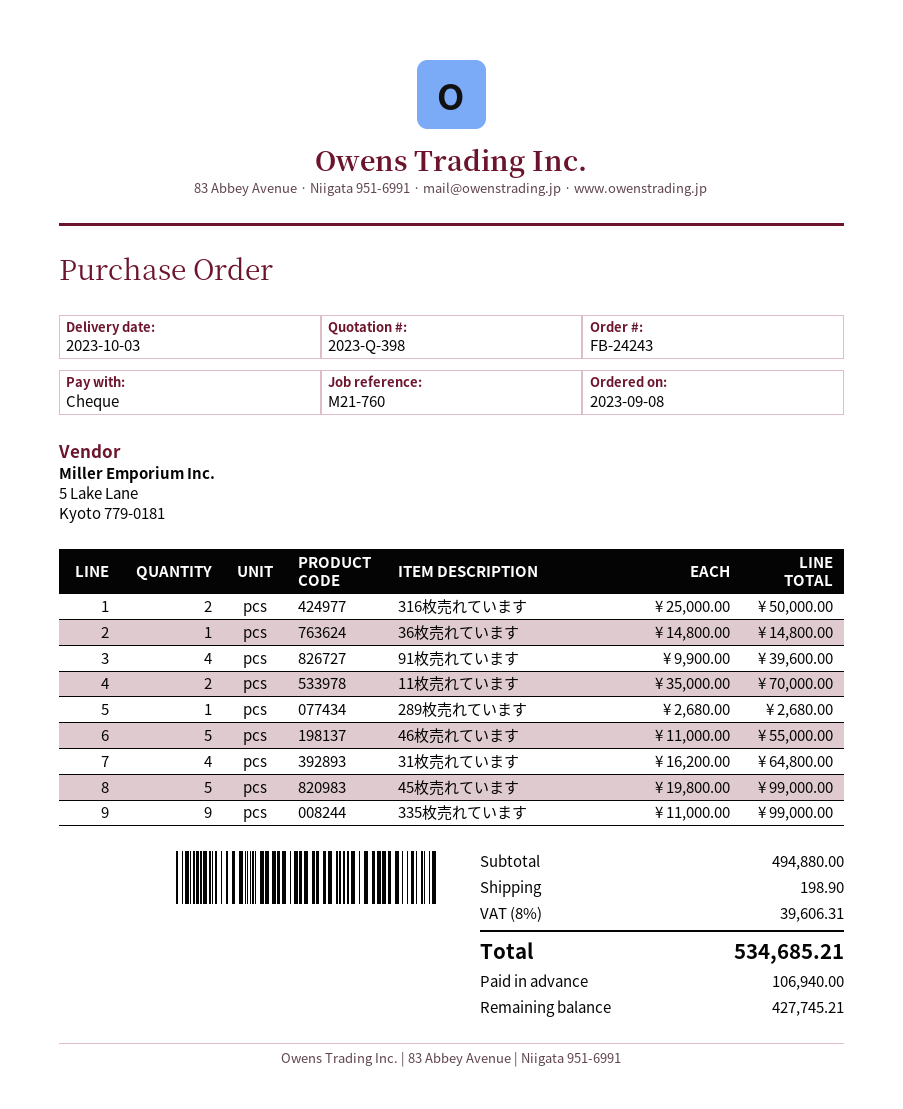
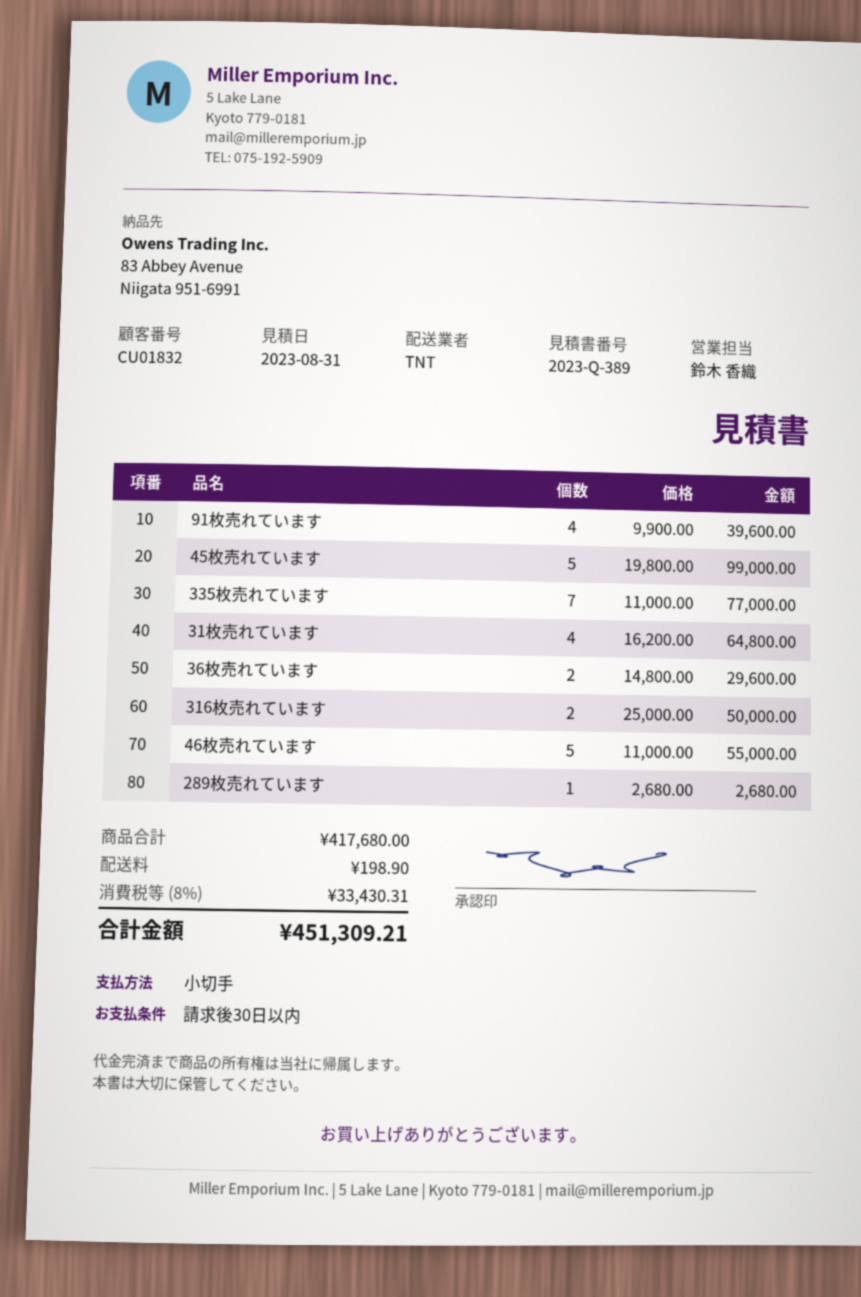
quote number: 2023-Q-398 -> 2023-Q-389
36枚売れています: 1 x 14800.00 = 14800.00 -> 2 x 14800.00 = 29600.00
11枚売れています: 2 x 35000.00 = 70000.00 -> none
335枚売れています: 9 x 11000.00 = 99000.00 -> 7 x 11000.00 = 77000.00
subtotal: 494880.00 -> 417680.00
tax: 8% = 39606.31 -> 8% = 33430.31
total: 534685.21 -> 451309.21

